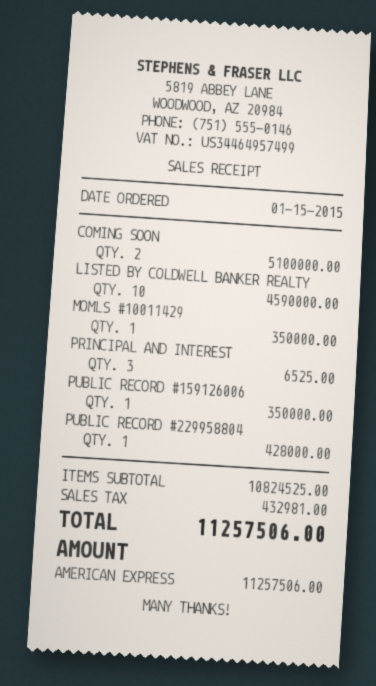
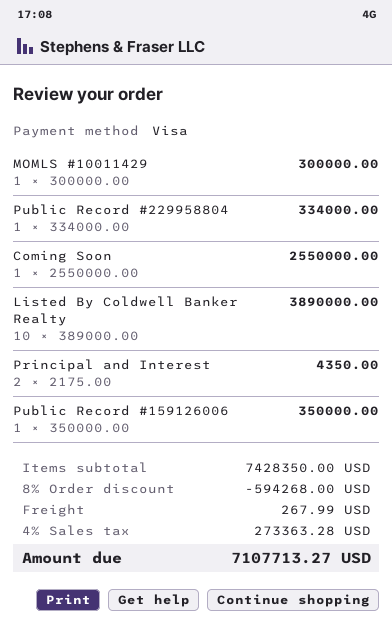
payment method: American Express -> Visa
COMING SOON: 2 for 5100000.00 -> 1 for 2550000.00
LISTED BY COLDWELL BANKER REALTY: 10 for 4590000.00 -> 10 for 3890000.00
MOMLS #10011429: 1 for 350000.00 -> 1 for 300000.00
PRINCIPAL AND INTEREST: 3 for 6525.00 -> 2 for 4350.00
PUBLIC RECORD #229958804: 1 for 428000.00 -> 1 for 334000.00
subtotal: 10824525.00 -> 7428350.00
discount: none -> 8% = 594268.00
shipping: none -> 267.99
tax: 432981.00 -> 273363.28
total: 11257506.00 -> 7107713.27

